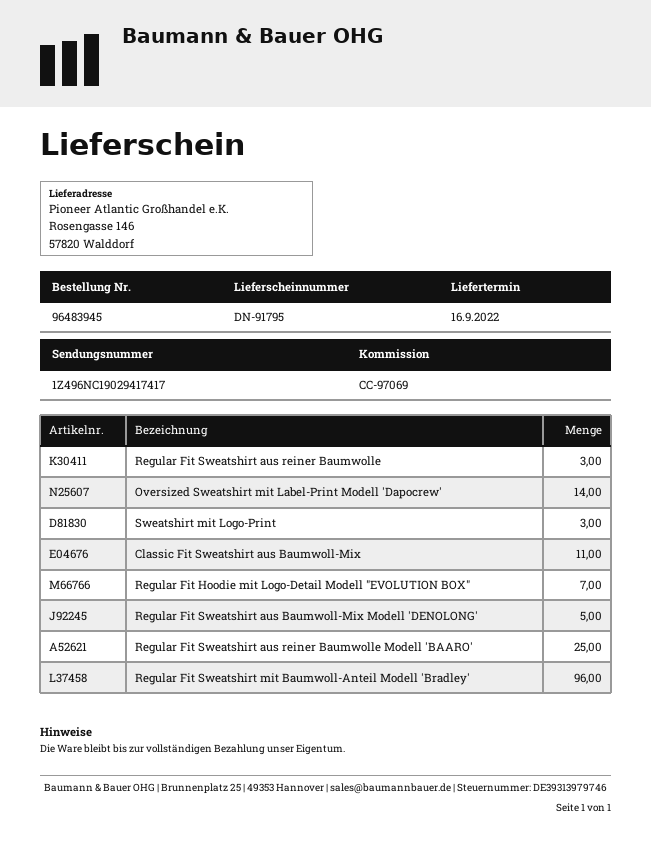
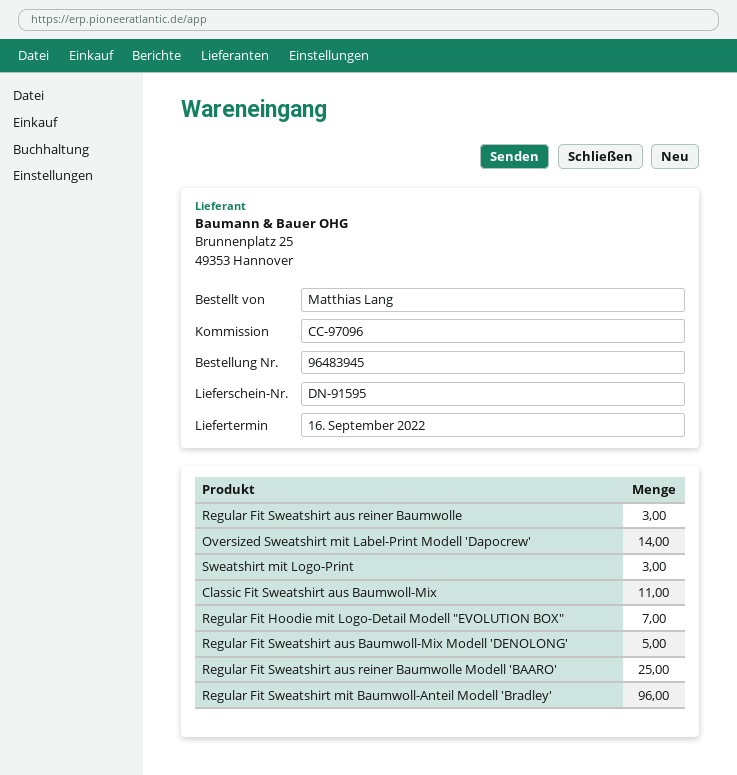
delivery note number: DN-91795 -> DN-91595
reference: CC-97069 -> CC-97096

